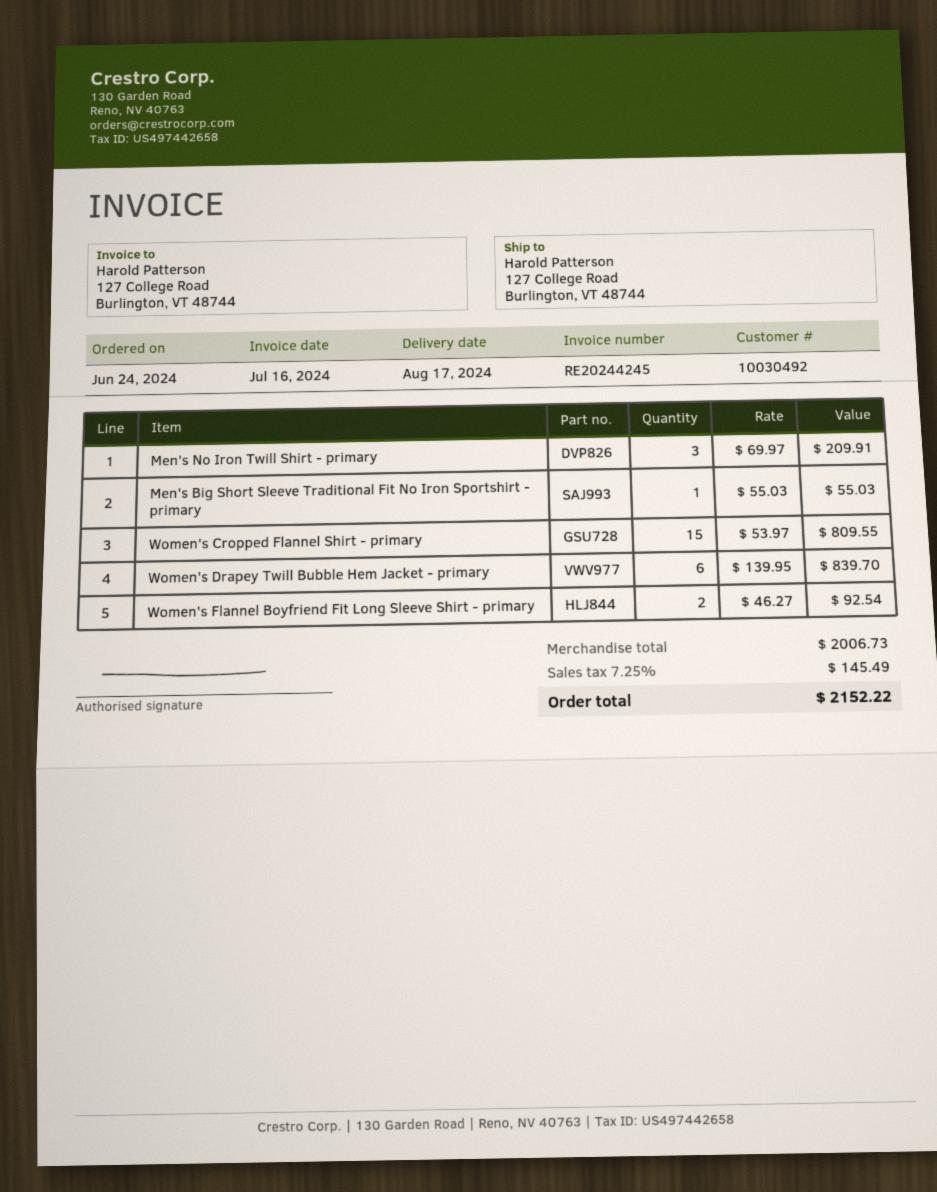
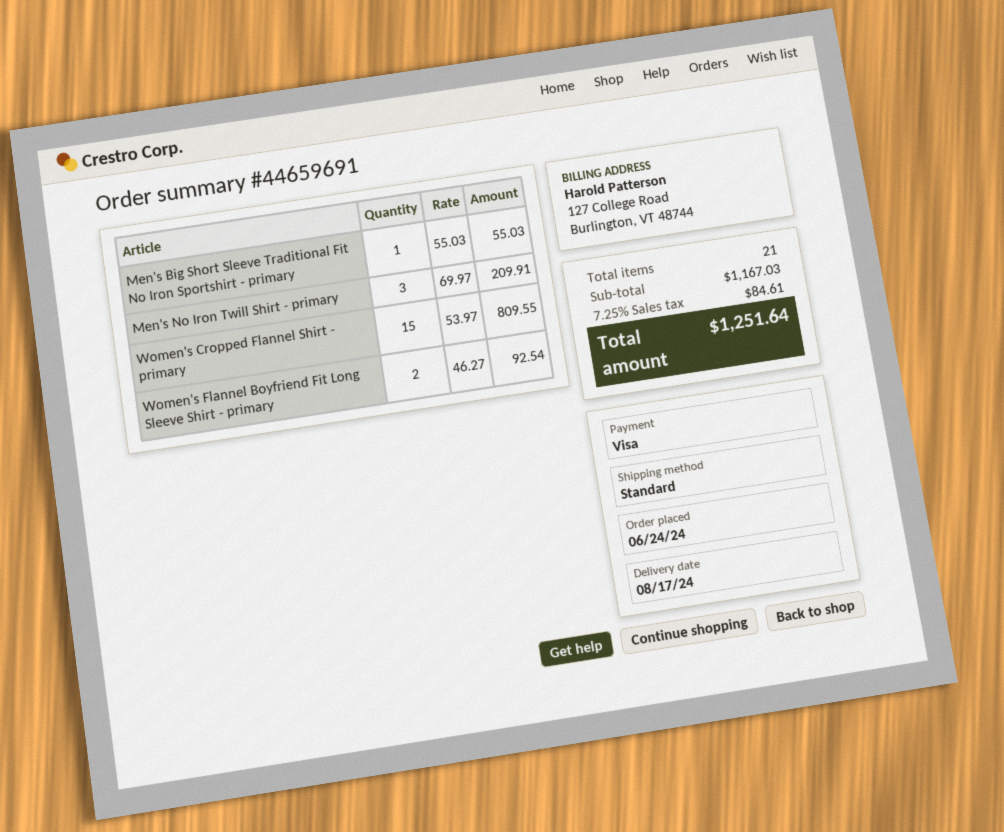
Women's Drapey Twill Bubble Hem Jacket - primary: 6 x 139.95 = 839.70 -> none
subtotal: 2006.73 -> 1167.03
tax: 7.25% = 145.49 -> 7.25% = 84.61
total: 2152.22 -> 1251.64

